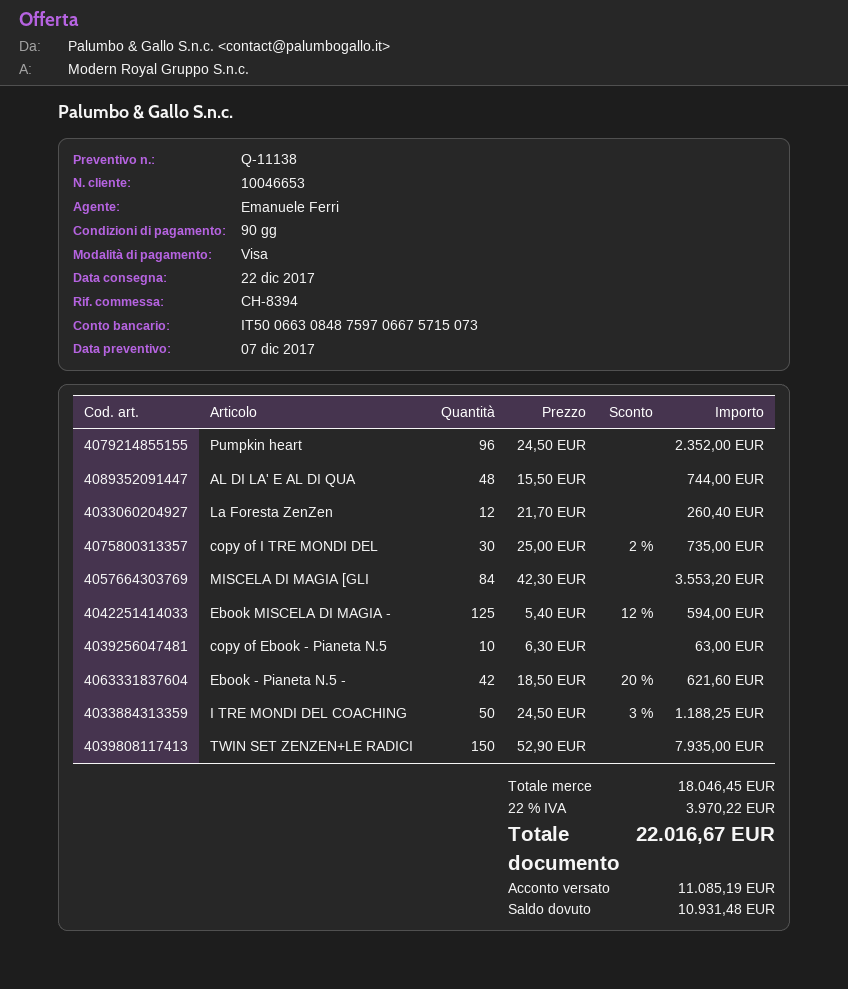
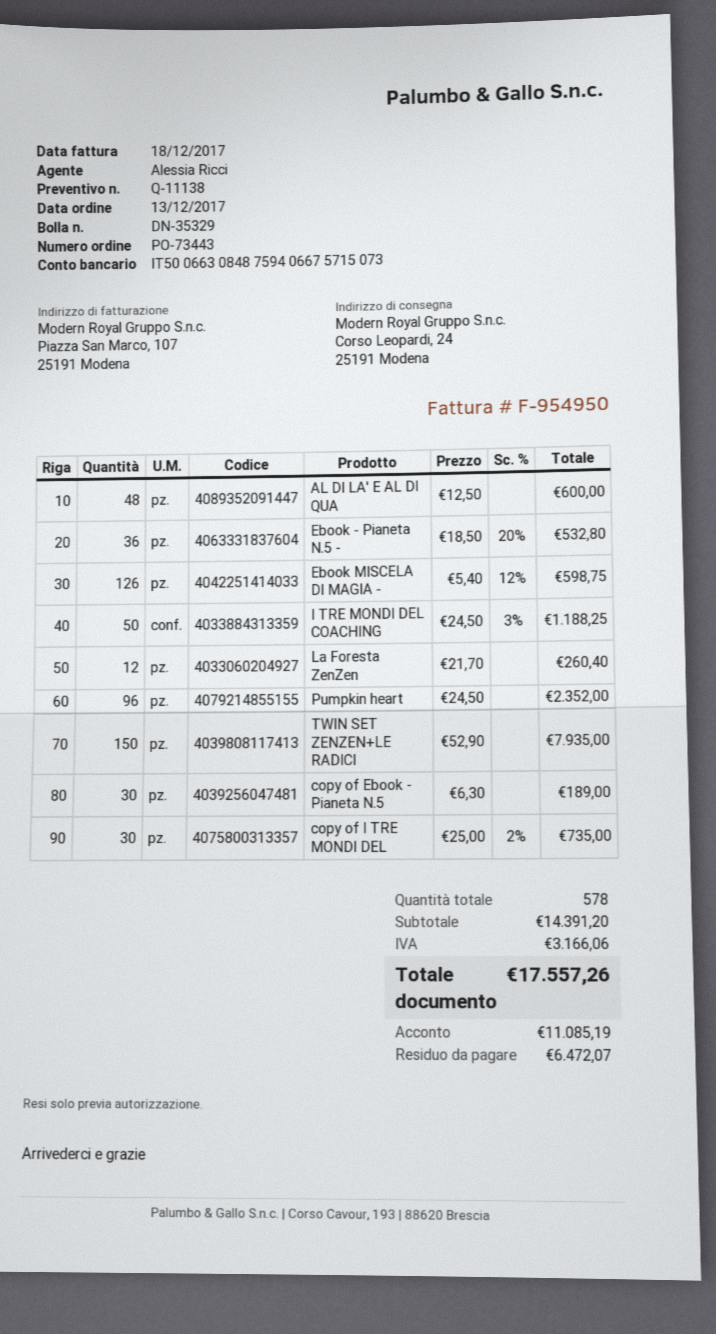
sales rep: Emanuele Ferri -> Alessia Ricci
bank account: IT5006630848759706675715073 -> IT5006630848759406675715073
AL DI LA' E AL DI QUA: 48 x 15.50 = 744.00 -> 48 x 12.50 = 600.00
MISCELA DI MAGIA [GLI: 84 x 42.30 = 3553.20 -> none
Ebook MISCELA DI MAGIA -: 125 x 5.40 - 12% = 594.00 -> 126 x 5.40 - 12% = 598.75
copy of Ebook - Pianeta N.5: 10 x 6.30 = 63.00 -> 30 x 6.30 = 189.00
Ebook - Pianeta N.5 -: 42 x 18.50 - 20% = 621.60 -> 36 x 18.50 - 20% = 532.80
subtotal: 18046.45 -> 14391.20
tax: 3970.22 -> 3166.06
total: 22016.67 -> 17557.26
balance: 10931.48 -> 6472.07

